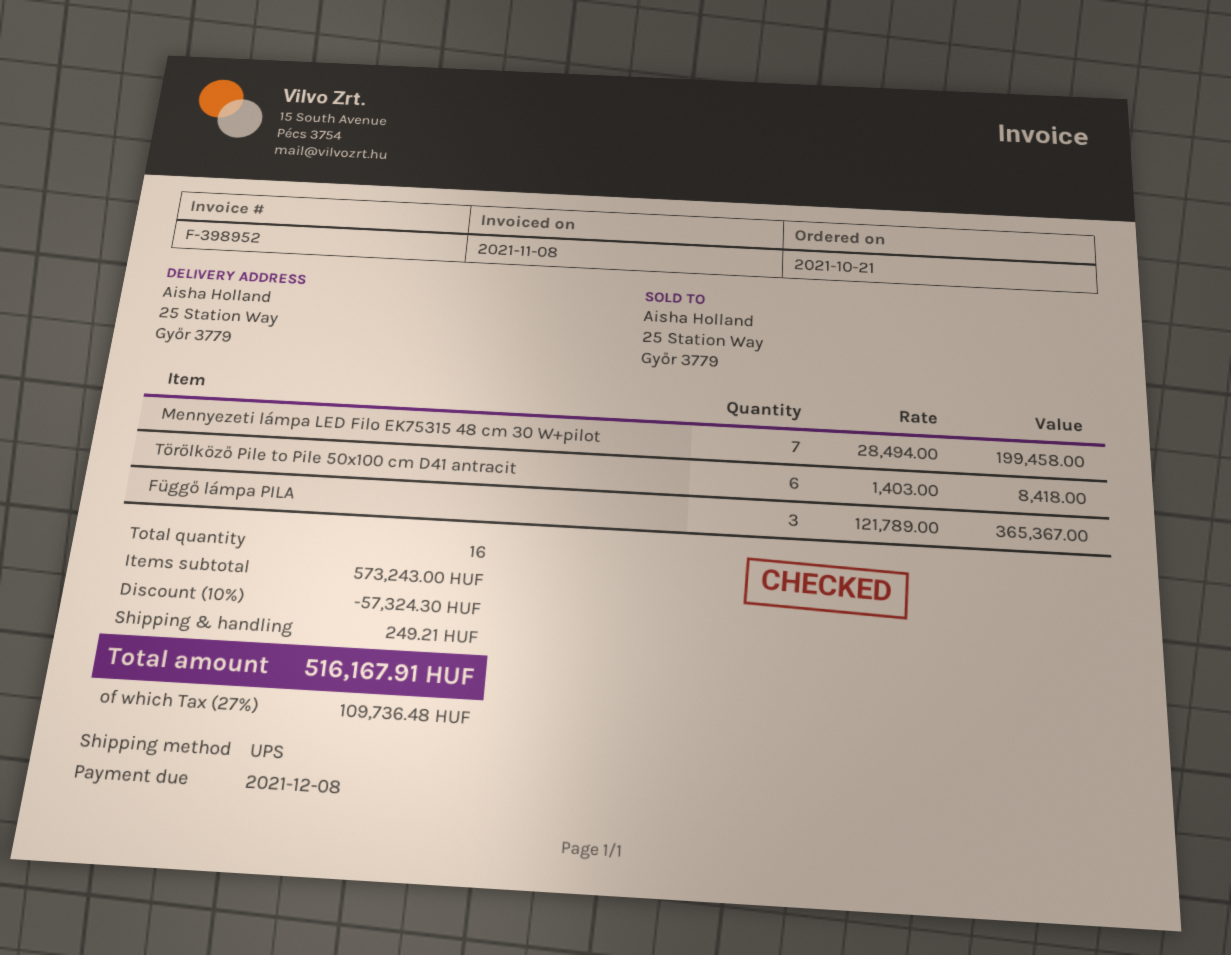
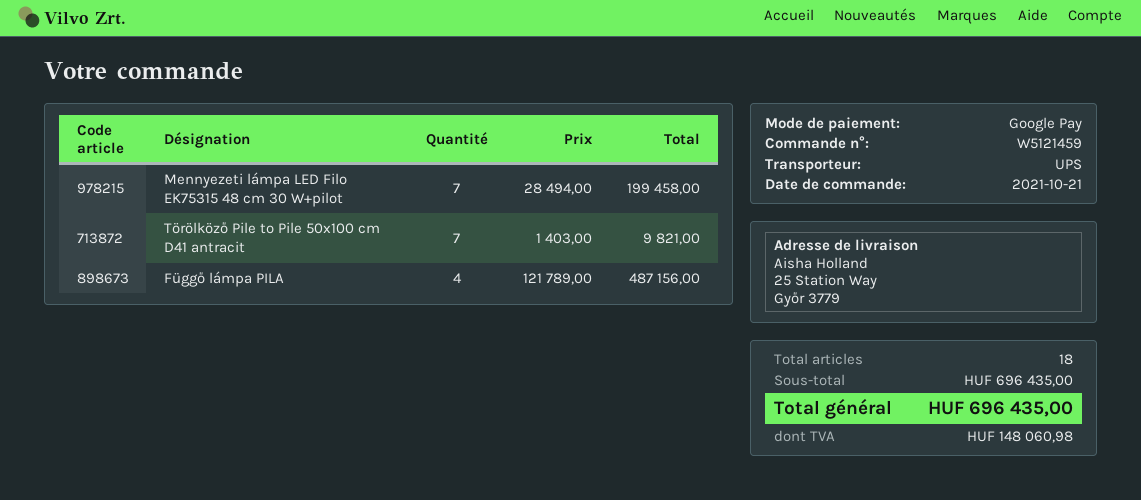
Törölköző Pile to Pile 50x100 cm D41 antracit: 6 x 1403.00 = 8418.00 -> 7 x 1403.00 = 9821.00
Függő lámpa PILA: 3 x 121789.00 = 365367.00 -> 4 x 121789.00 = 487156.00
total quantity: 16 -> 18
subtotal: 573243.00 -> 696435.00
discount: 10% = 57324.30 -> none
shipping: 249.21 -> none
tax: 109736.48 -> 148060.98
total: 516167.91 -> 696435.00

